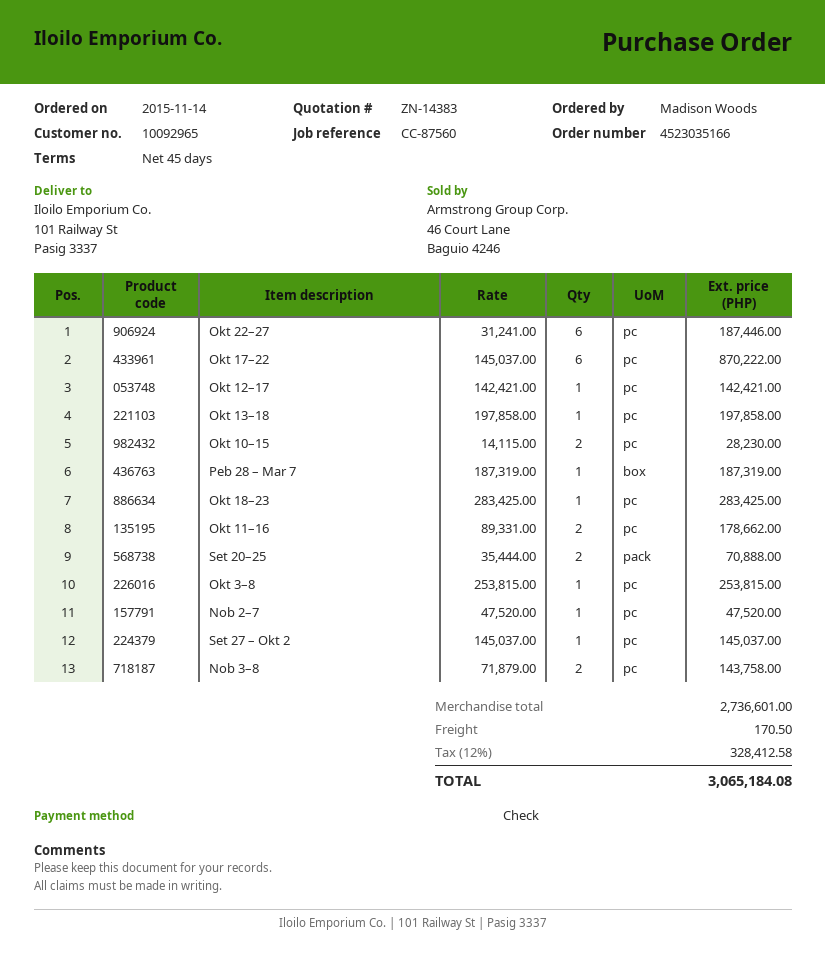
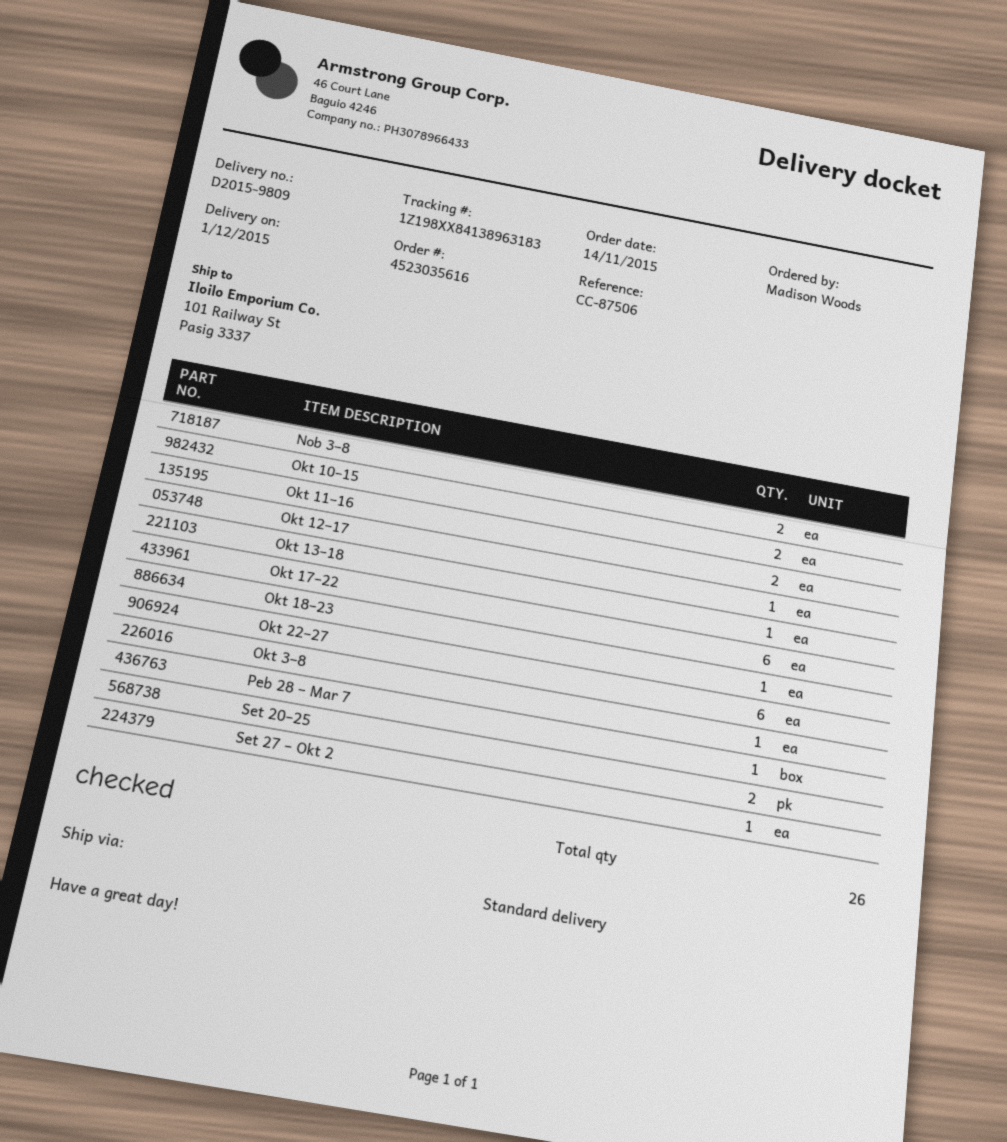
order number: 4523035166 -> 4523035616
reference: CC-87560 -> CC-87506
Nob 2–7: 1 -> none

